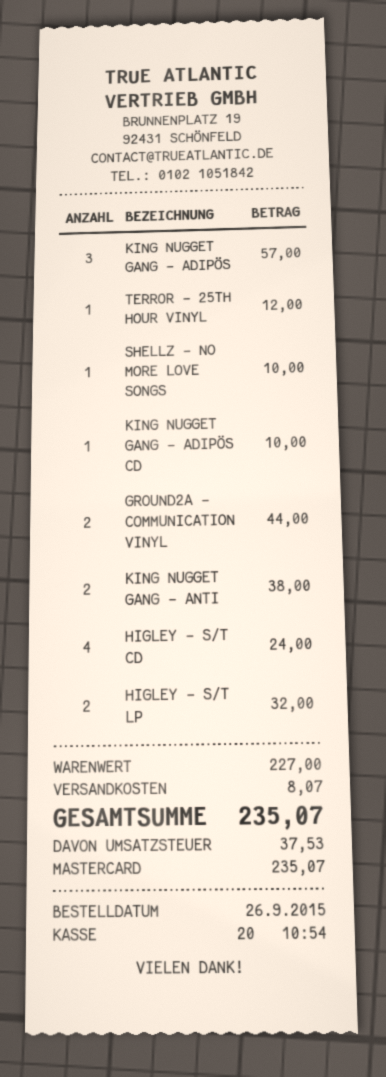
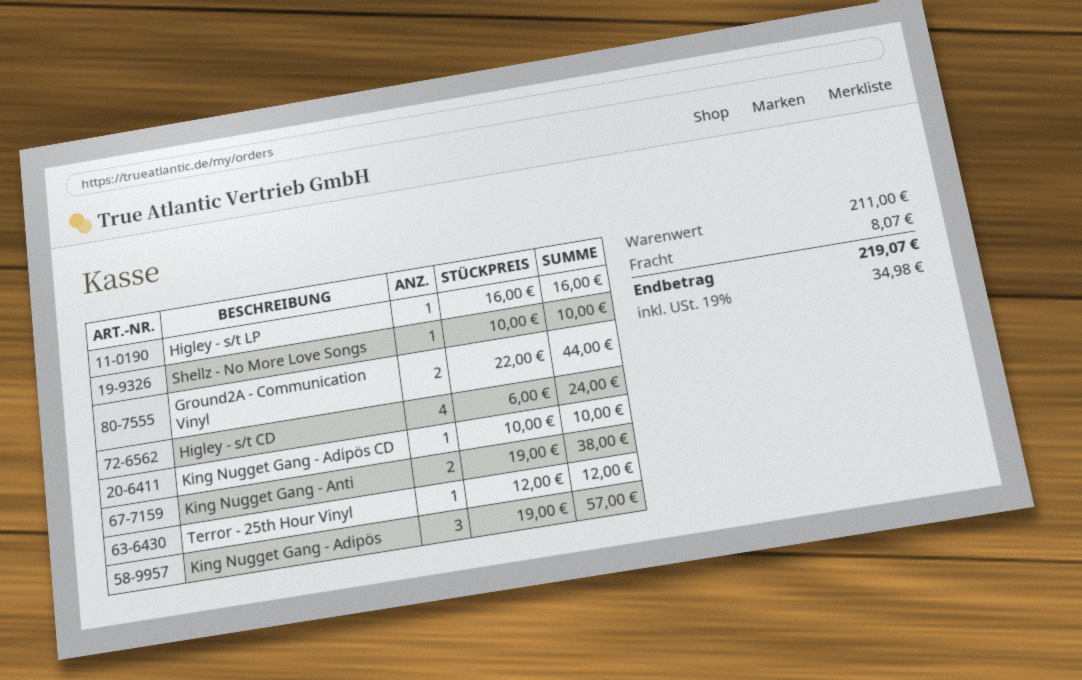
HIGLEY - S/T LP: 2 for 32.00 -> 1 for 16.00
subtotal: 227.00 -> 211.00
tax: 37.53 -> 34.98
total: 235.07 -> 219.07

